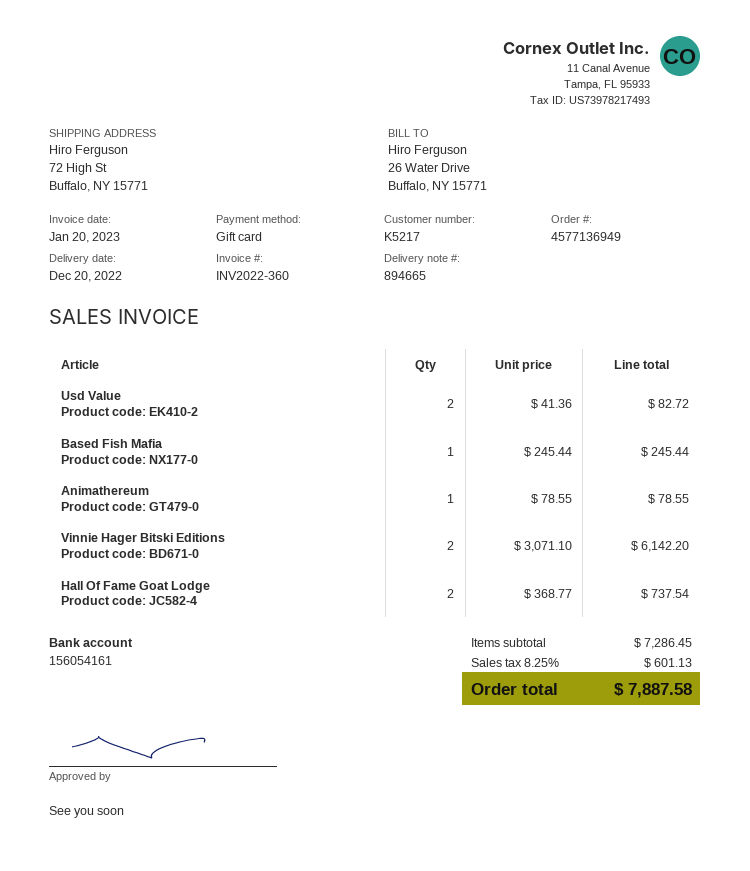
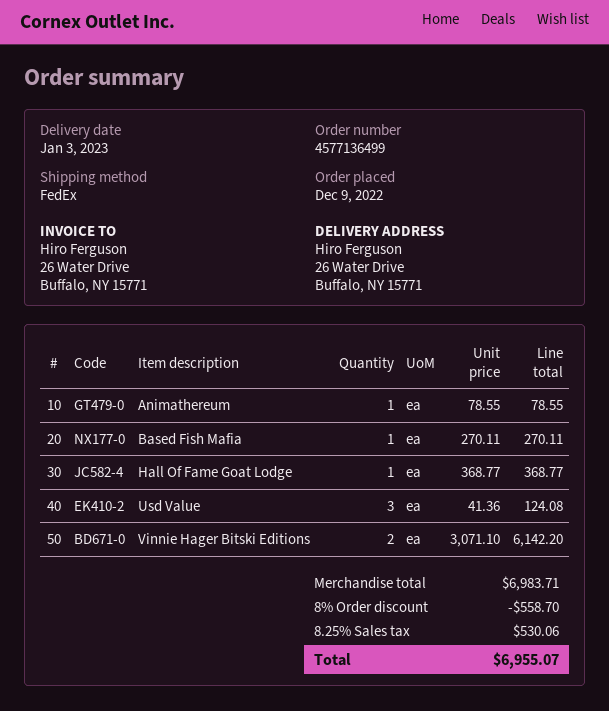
order number: 4577136949 -> 4577136499
delivery date: 2022-12-20 -> 2023-01-03
ship to: 72 High St, Buffalo, NY 15771 -> 26 Water Drive, Buffalo, NY 15771
Usd Value: 2 x 41.36 = 82.72 -> 3 x 41.36 = 124.08
Based Fish Mafia: 1 x 245.44 = 245.44 -> 1 x 270.11 = 270.11
Hall Of Fame Goat Lodge: 2 x 368.77 = 737.54 -> 1 x 368.77 = 368.77
subtotal: 7286.45 -> 6983.71
discount: none -> 8% = 558.70
tax: 8.25% = 601.13 -> 8.25% = 530.06
total: 7887.58 -> 6955.07

